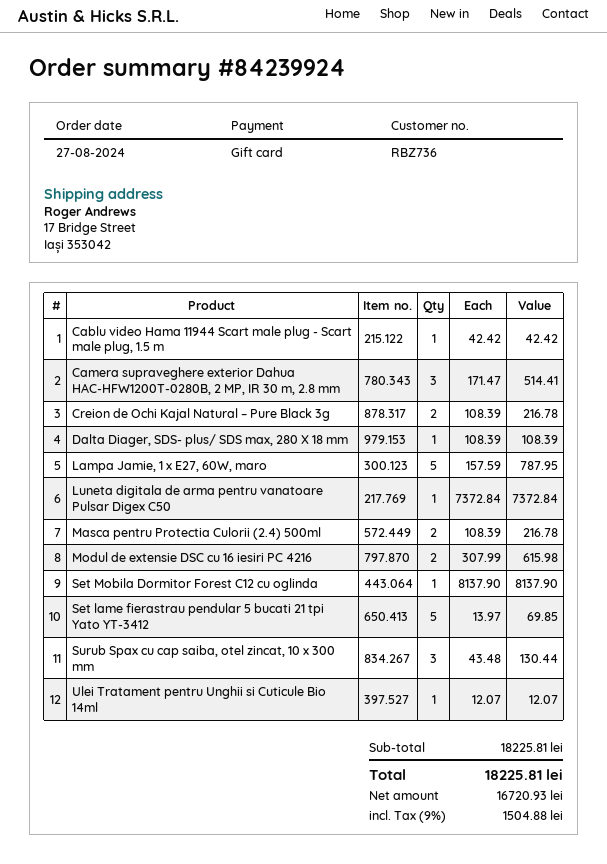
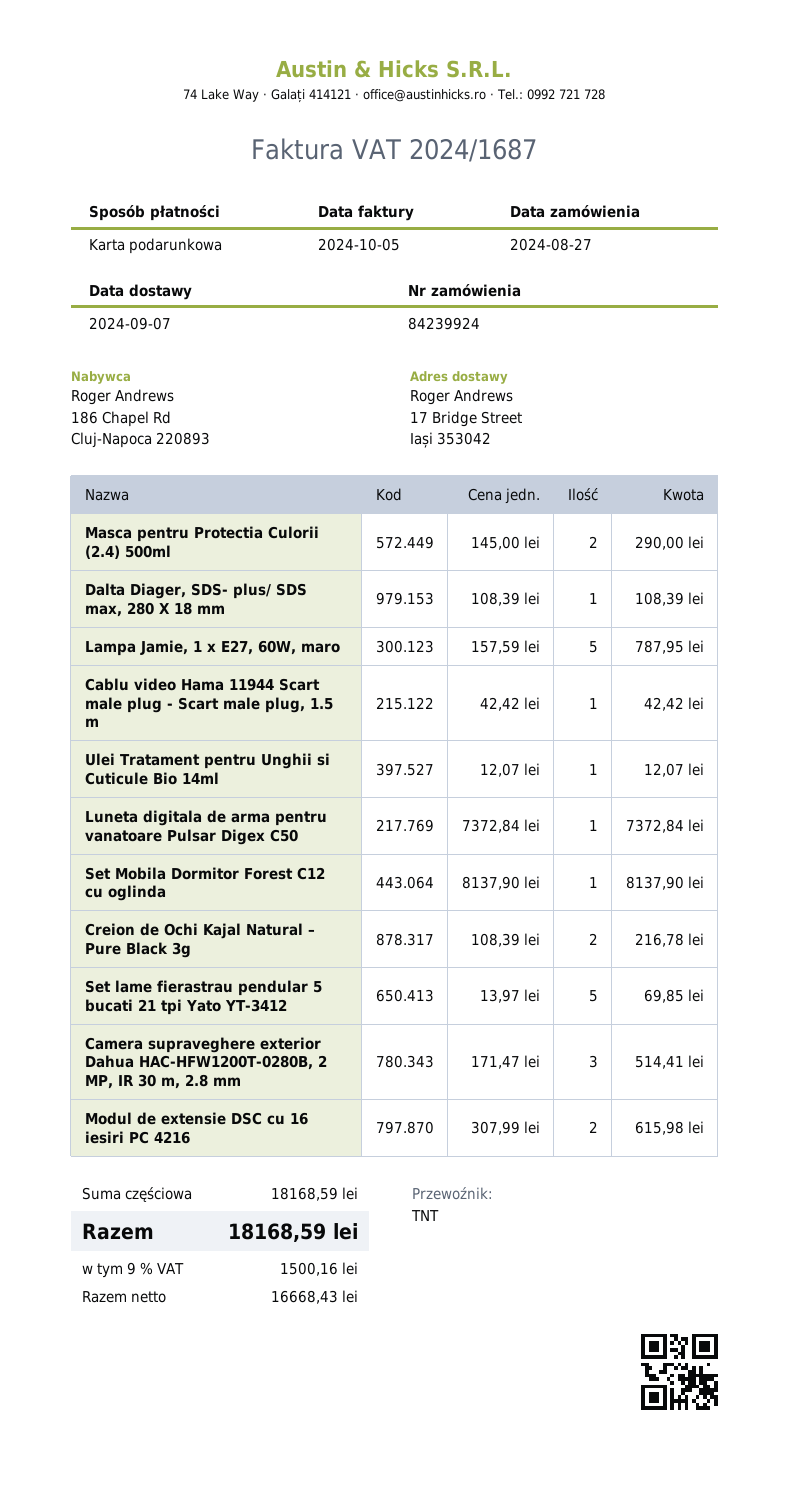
Masca pentru Protectia Culorii (2.4) 500ml: 2 x 108.39 = 216.78 -> 2 x 145.00 = 290.00
Surub Spax cu cap saiba, otel zincat, 10 x 300 mm: 3 x 43.48 = 130.44 -> none
subtotal: 18225.81 -> 18168.59
net: 16720.93 -> 16668.43
tax: 9% = 1504.88 -> 9% = 1500.16
total: 18225.81 -> 18168.59

